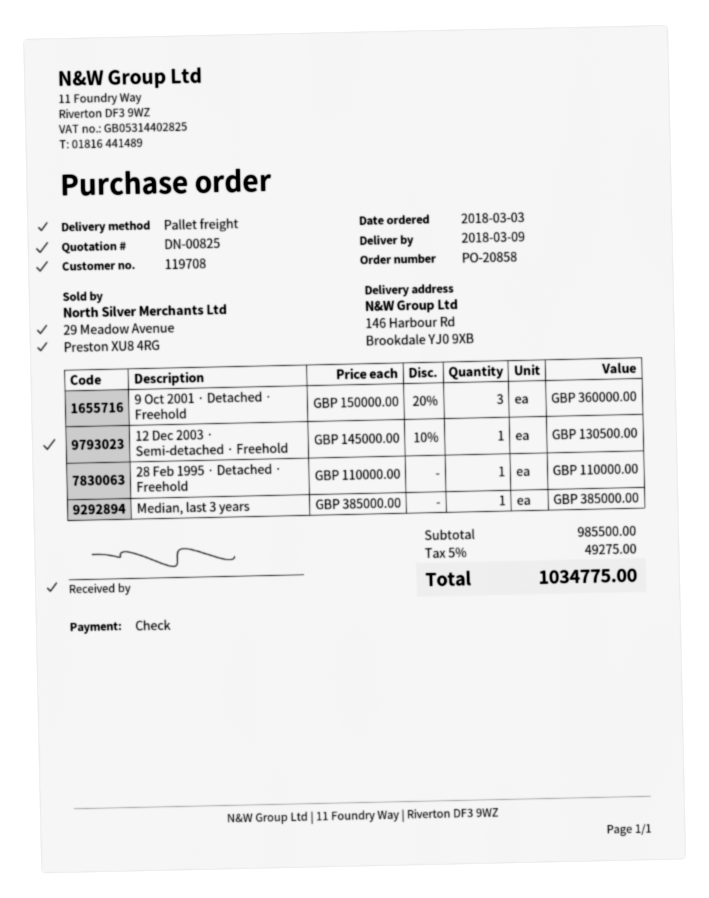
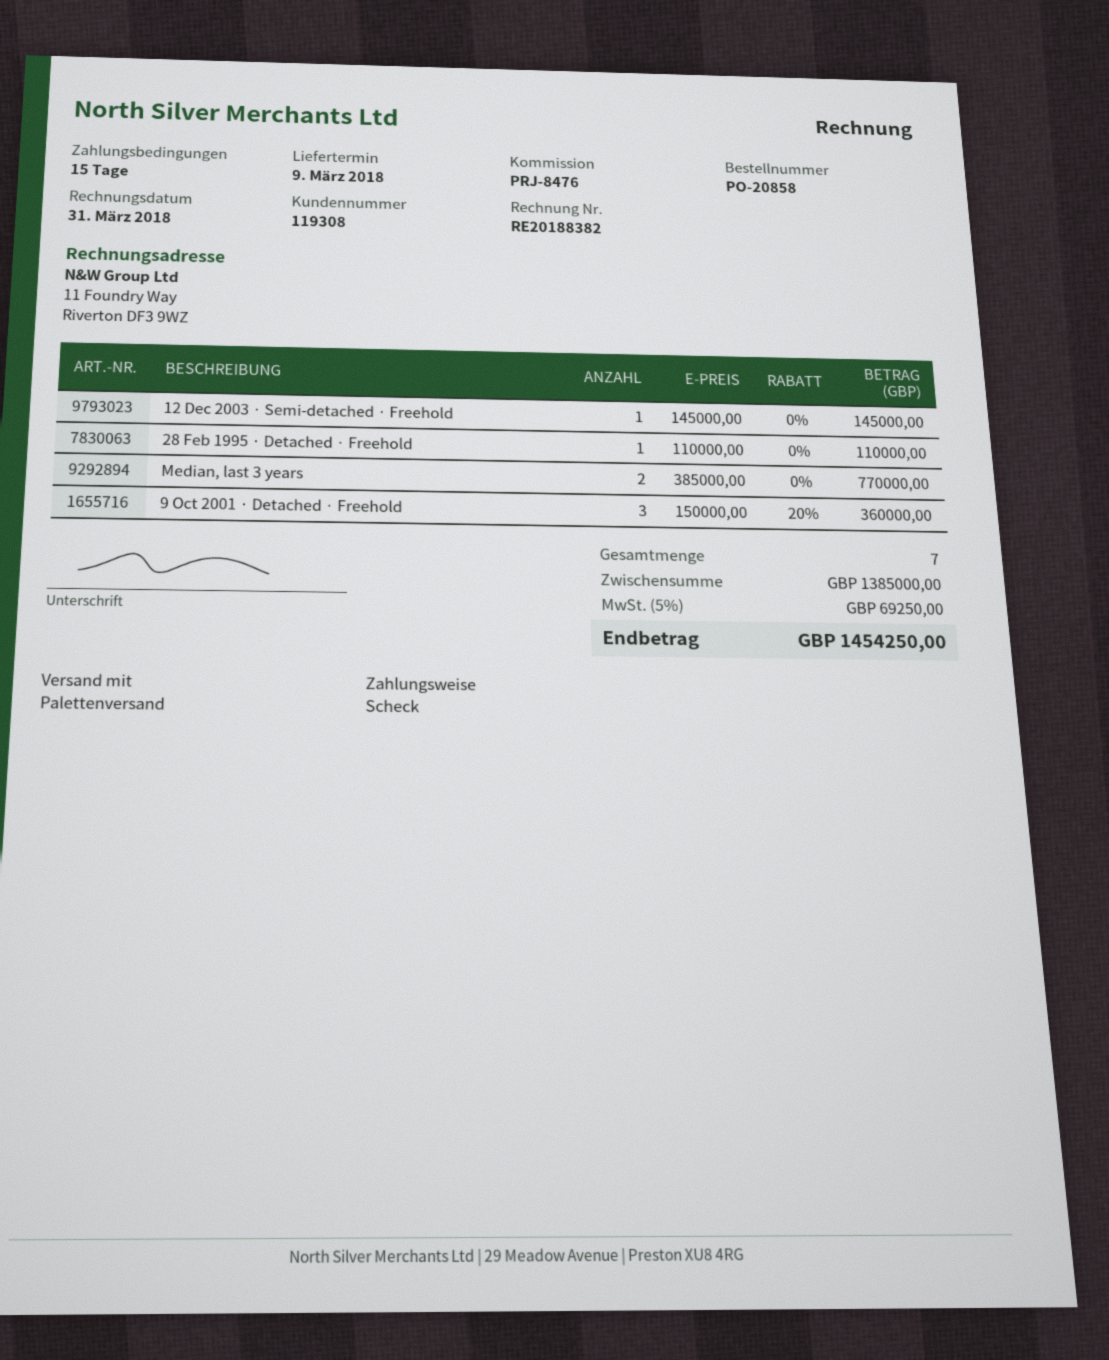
customer number: 119708 -> 119308
12 Dec 2003 · Semi-detached · Freehold: 1 x 145000.00 - 10% = 130500.00 -> 1 x 145000.00 = 145000.00
Median, last 3 years: 1 x 385000.00 = 385000.00 -> 2 x 385000.00 = 770000.00
subtotal: 985500.00 -> 1385000.00
tax: 5% = 49275.00 -> 5% = 69250.00
total: 1034775.00 -> 1454250.00

